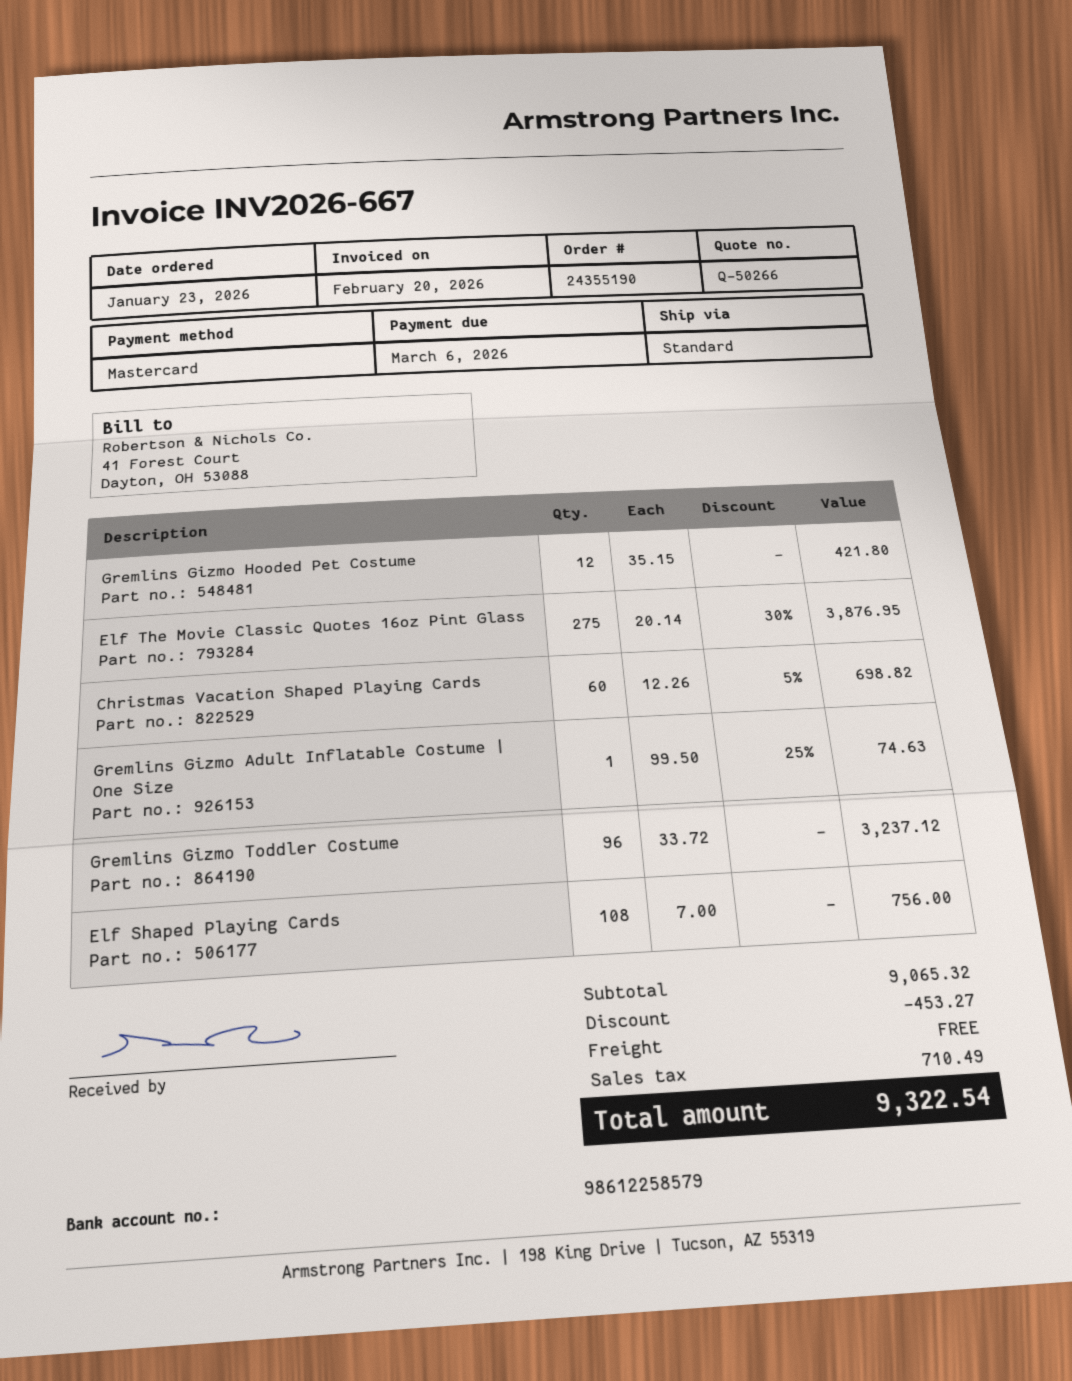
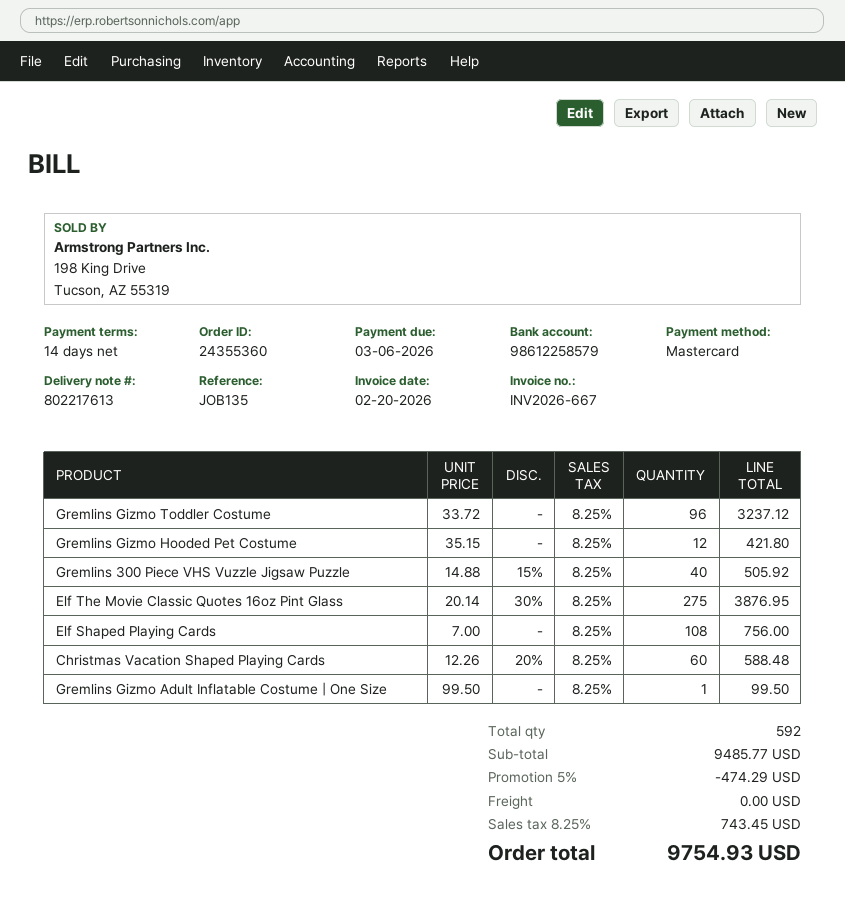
order number: 24355190 -> 24355360
Christmas Vacation Shaped Playing Cards: 60 x 12.26 - 5% = 698.82 -> 60 x 12.26 - 20% = 588.48
Gremlins Gizmo Adult Inflatable Costume | One Size: 1 x 99.50 - 25% = 74.63 -> 1 x 99.50 = 99.50
Gremlins 300 Piece VHS Vuzzle Jigsaw Puzzle: none -> 40 x 14.88 - 15% = 505.92
subtotal: 9065.32 -> 9485.77
discount: 453.27 -> 474.29
tax: 710.49 -> 743.45
total: 9322.54 -> 9754.93

